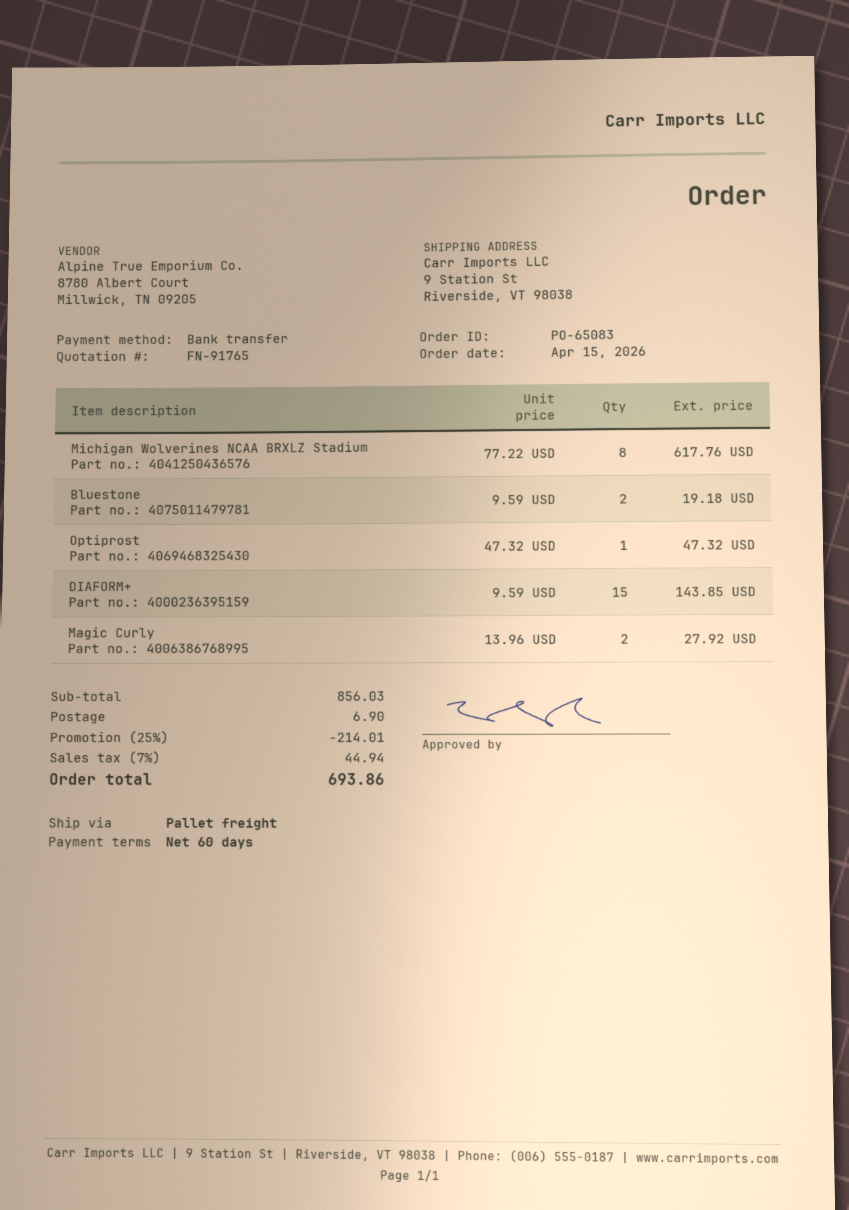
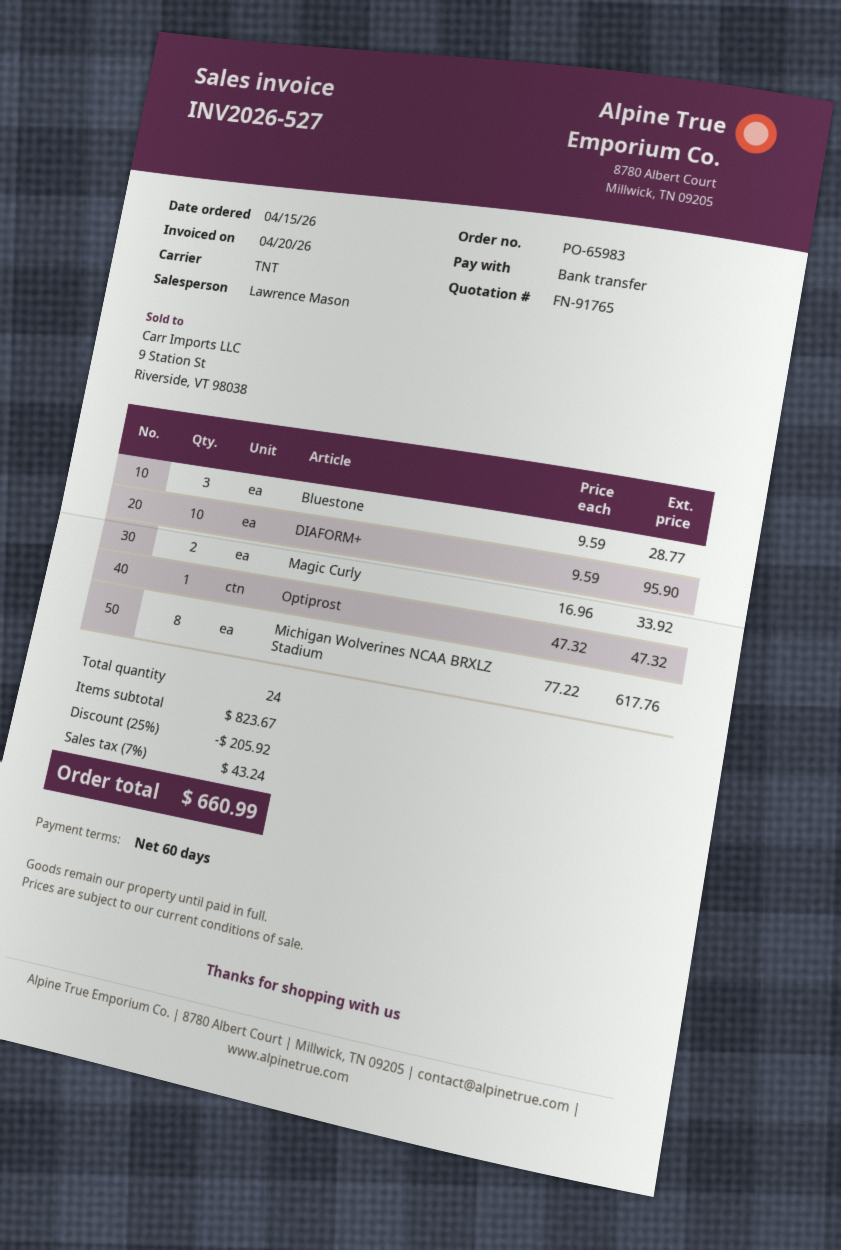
order number: PO-65083 -> PO-65983
shipping method: pallet freight -> TNT
Bluestone: 2 x 9.59 = 19.18 -> 3 x 9.59 = 28.77
DIAFORM+: 15 x 9.59 = 143.85 -> 10 x 9.59 = 95.90
Magic Curly: 2 x 13.96 = 27.92 -> 2 x 16.96 = 33.92
subtotal: 856.03 -> 823.67
discount: 25% = 214.01 -> 25% = 205.92
shipping: 6.90 -> none
tax: 7% = 44.94 -> 7% = 43.24
total: 693.86 -> 660.99

